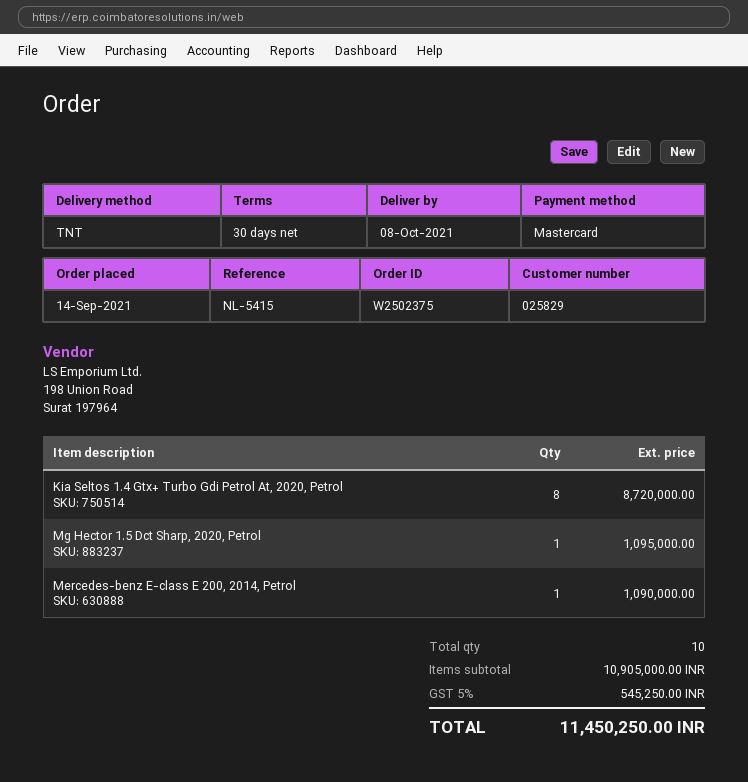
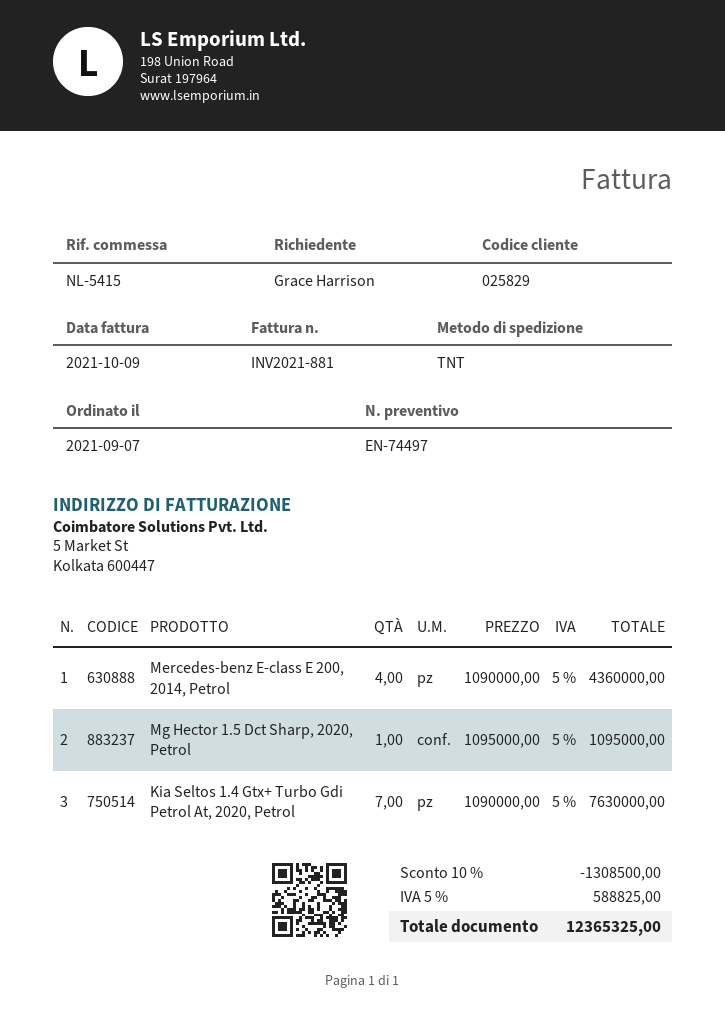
order date: 2021-09-14 -> 2021-09-07
Kia Seltos 1.4 Gtx+ Turbo Gdi Petrol At, 2020, Petrol: 8 for 8720000.00 -> 7 for 7630000.00
Mercedes-benz E-class E 200, 2014, Petrol: 1 for 1090000.00 -> 4 for 4360000.00
discount: none -> 10% = 1308500.00
tax: 5% = 545250.00 -> 5% = 588825.00
total: 11450250.00 -> 12365325.00

